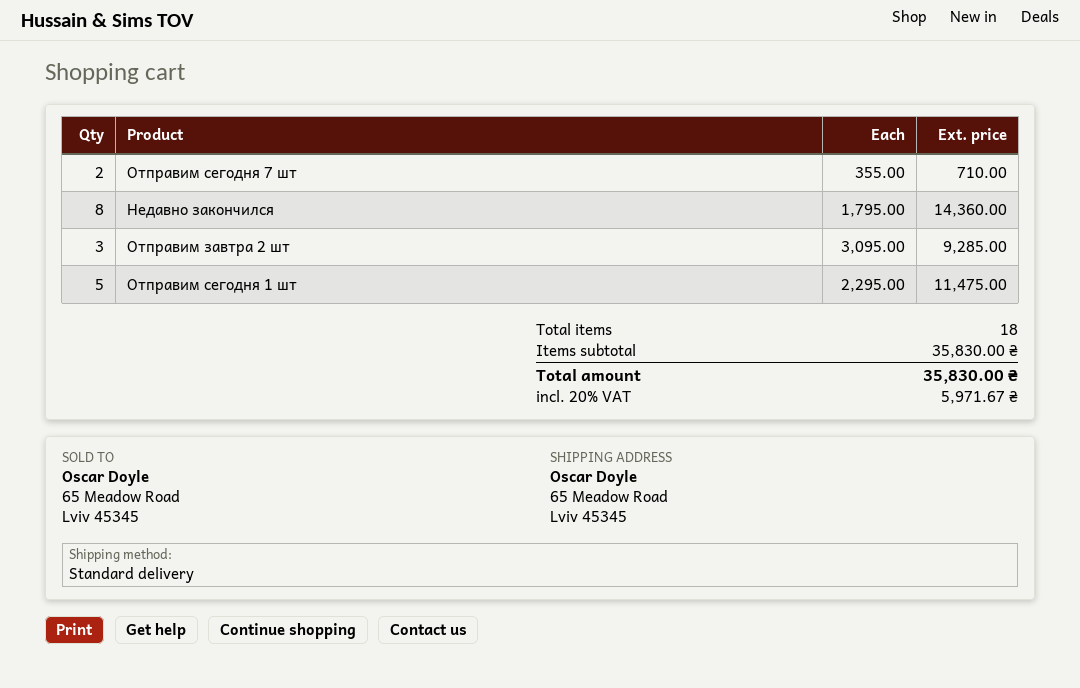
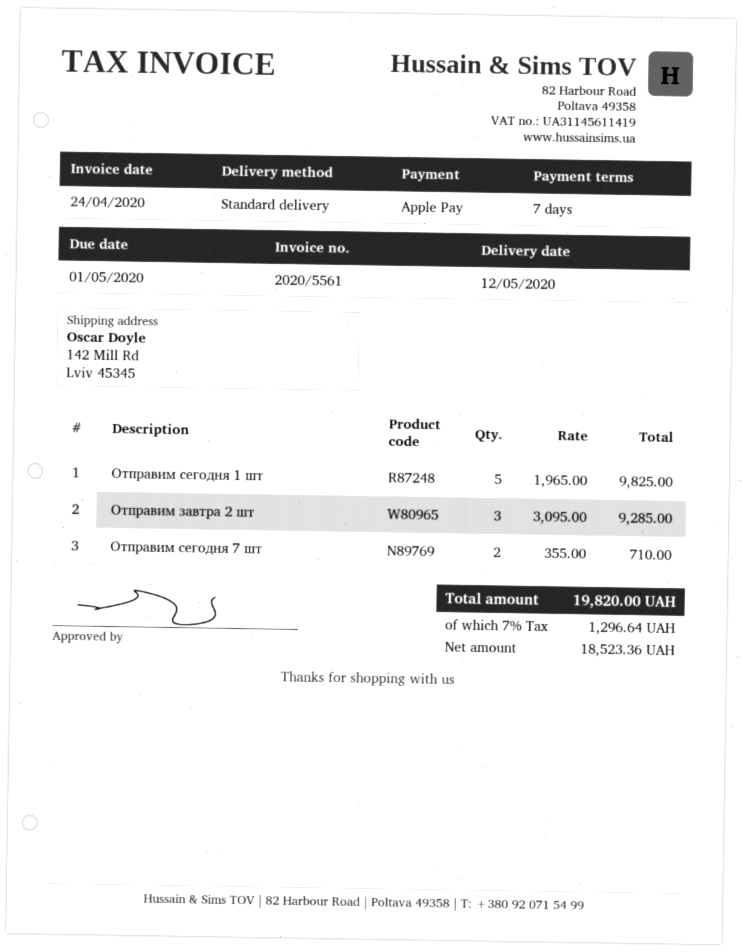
ship to: 65 Meadow Road, Lviv 45345 -> 142 Mill Rd, Lviv 45345
Недавно закончился: 8 x 1795.00 = 14360.00 -> none
Отправим сегодня 1 шт: 5 x 2295.00 = 11475.00 -> 5 x 1965.00 = 9825.00
tax: 20% = 5971.67 -> 7% = 1296.64
total: 35830.00 -> 19820.00

